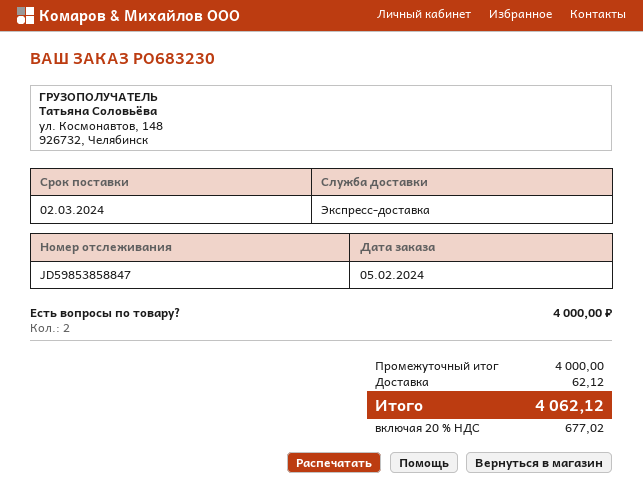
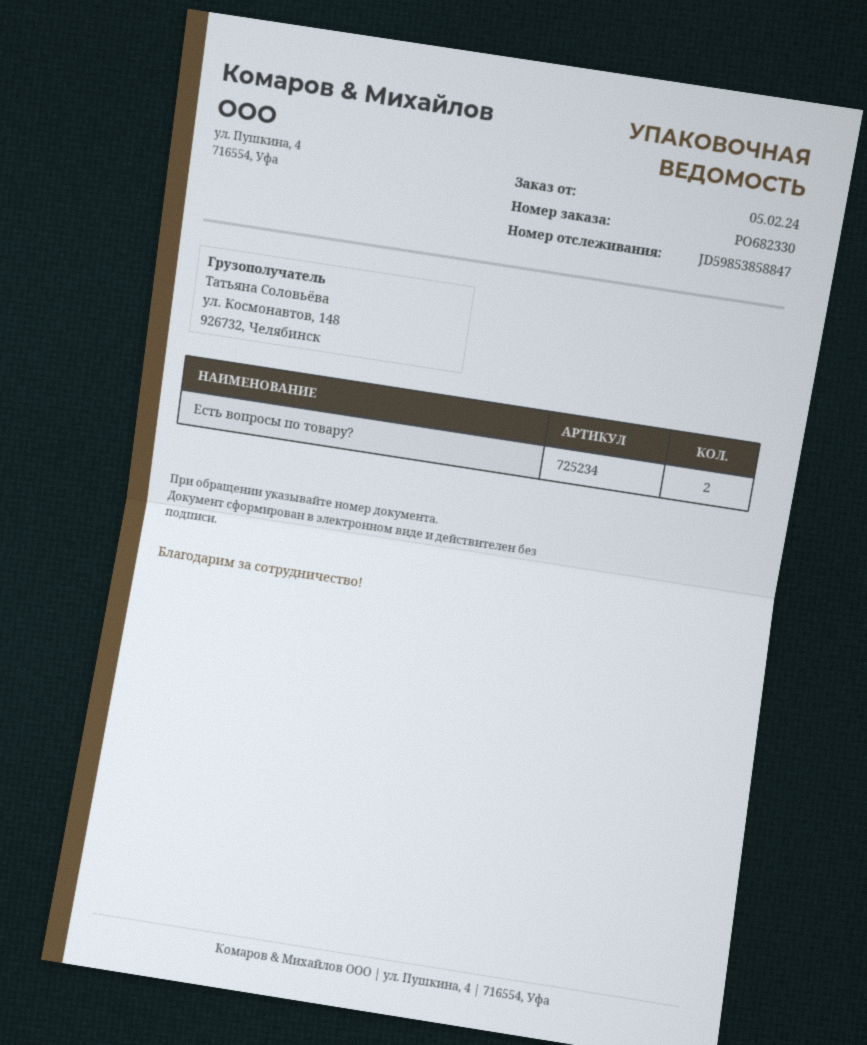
order number: PO683230 -> PO682330

